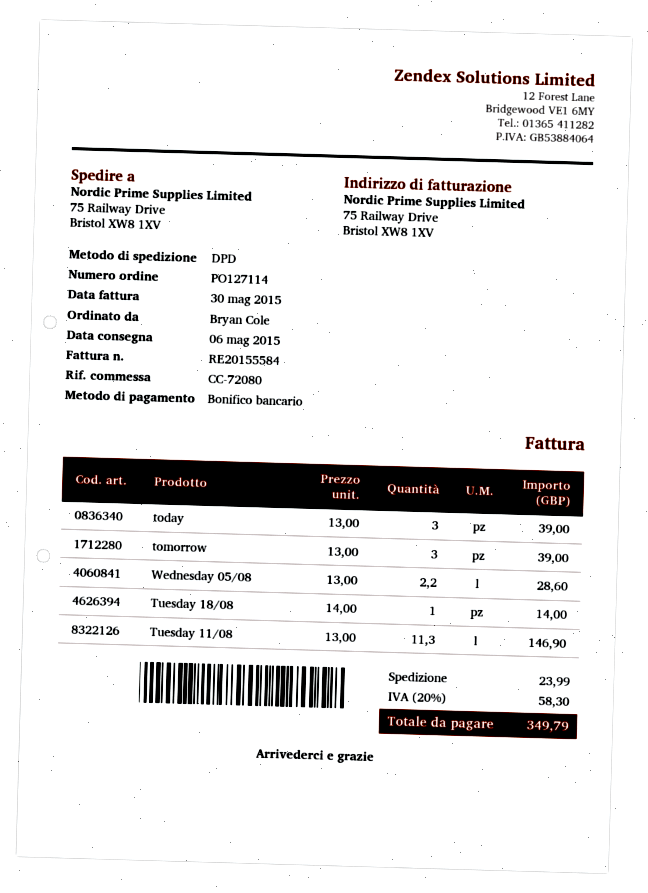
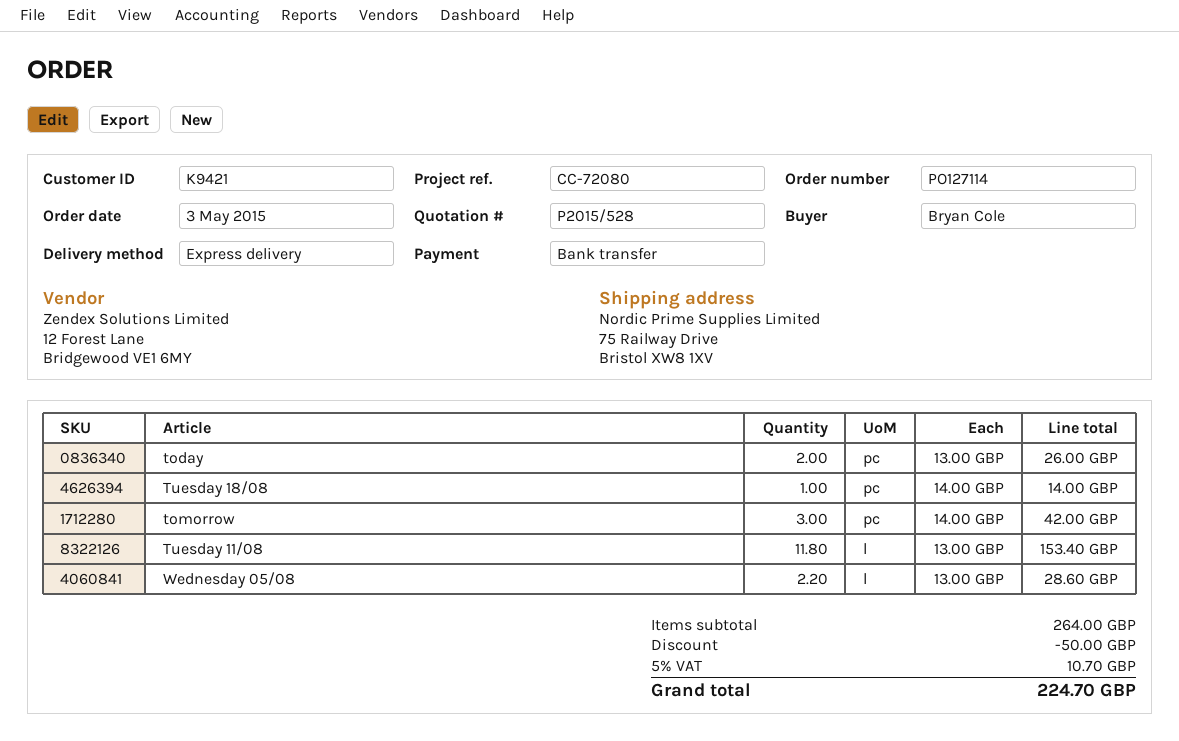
shipping method: DPD -> express
today: 3 x 13.00 = 39.00 -> 2 x 13.00 = 26.00
tomorrow: 3 x 13.00 = 39.00 -> 3 x 14.00 = 42.00
Tuesday 11/08: 11.3 x 13.00 = 146.90 -> 11.8 x 13.00 = 153.40
discount: none -> 50.00
shipping: 23.99 -> none
tax: 20% = 58.30 -> 5% = 10.70
total: 349.79 -> 224.70

